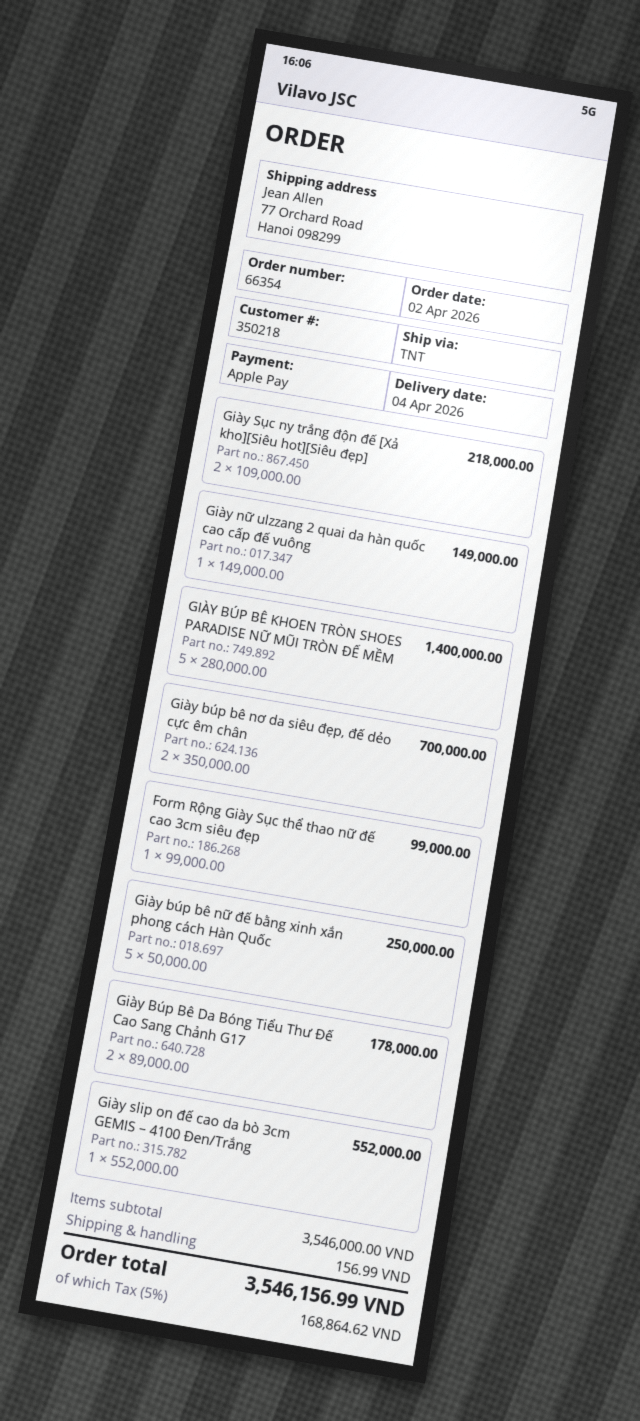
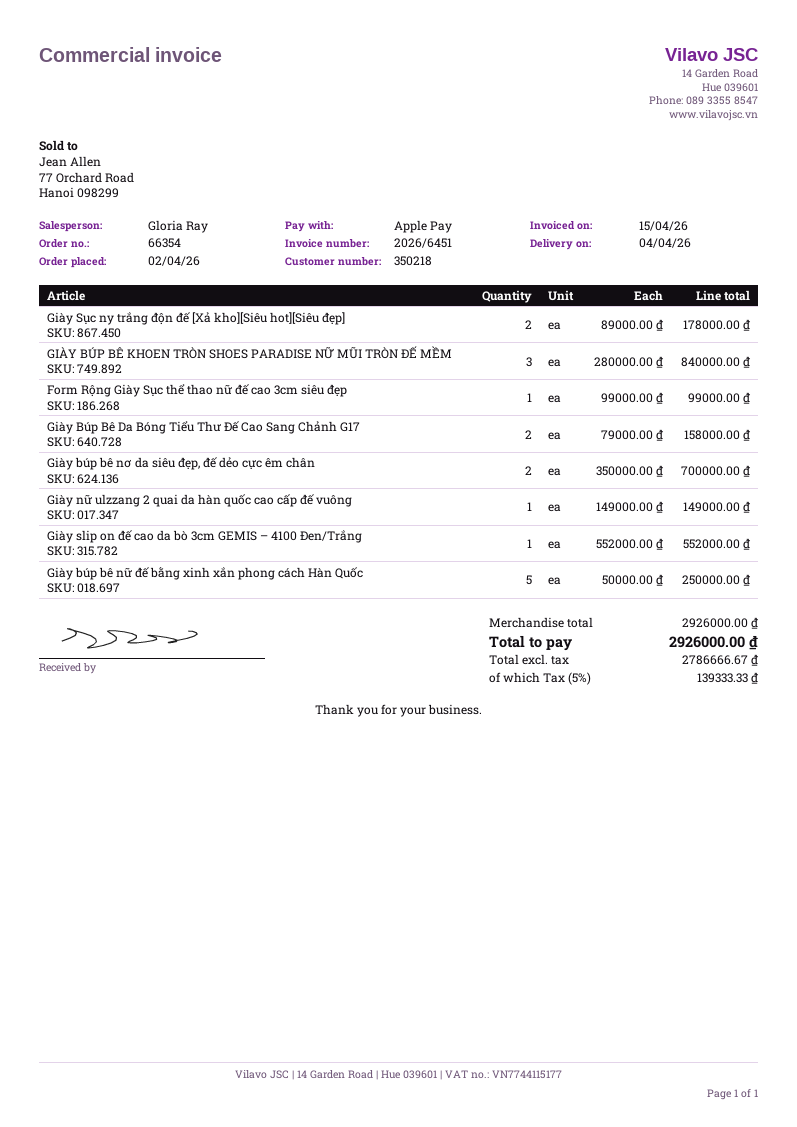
Giày Sục ny trắng độn đế [Xả kho][Siêu hot][Siêu đẹp]: 2 x 109000.00 = 218000.00 -> 2 x 89000.00 = 178000.00
GIÀY BÚP BÊ KHOEN TRÒN SHOES PARADISE NỮ MŨI TRÒN ĐẾ MỀM: 5 x 280000.00 = 1400000.00 -> 3 x 280000.00 = 840000.00
Giày Búp Bê Da Bóng Tiểu Thư Đế Cao Sang Chảnh G17: 2 x 89000.00 = 178000.00 -> 2 x 79000.00 = 158000.00
subtotal: 3546000.00 -> 2926000.00
shipping: 156.99 -> none
tax: 5% = 168864.62 -> 5% = 139333.33
total: 3546156.99 -> 2926000.00

